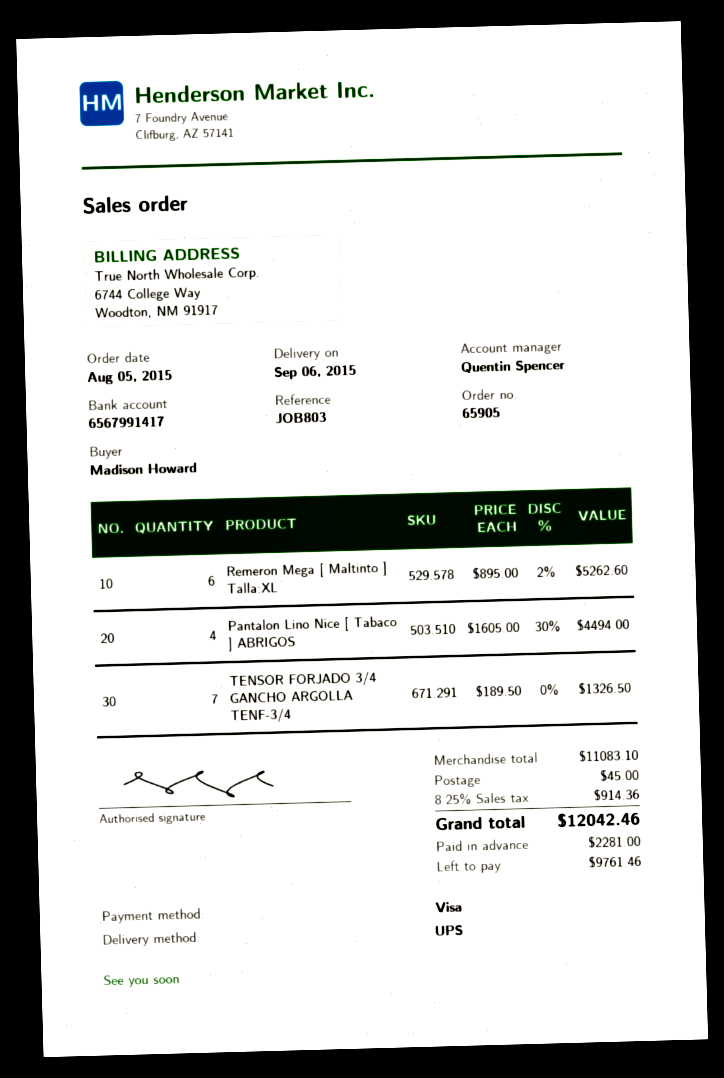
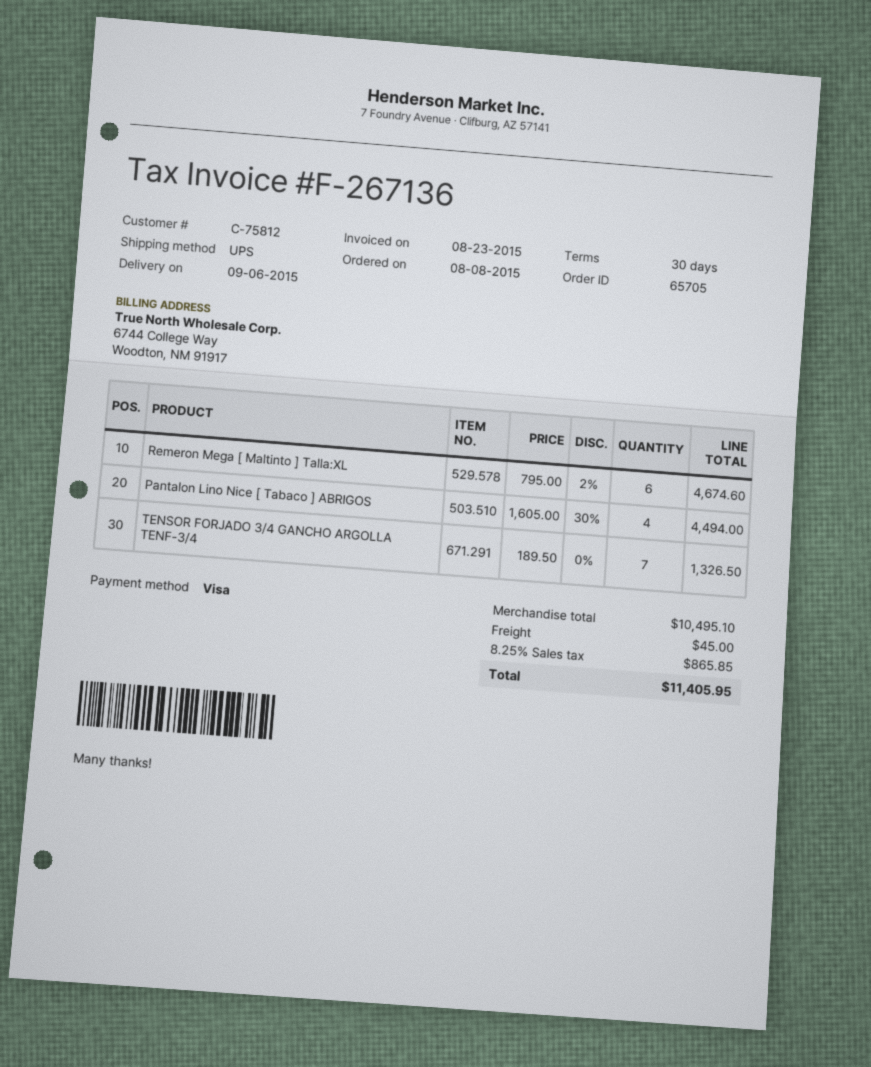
order number: 65905 -> 65705
order date: 2015-08-05 -> 2015-08-08
Remeron Mega [ Maltinto ] Talla:XL: 6 x 895.00 - 2% = 5262.60 -> 6 x 795.00 - 2% = 4674.60
subtotal: 11083.10 -> 10495.10
tax: 8.25% = 914.36 -> 8.25% = 865.85
total: 12042.46 -> 11405.95

